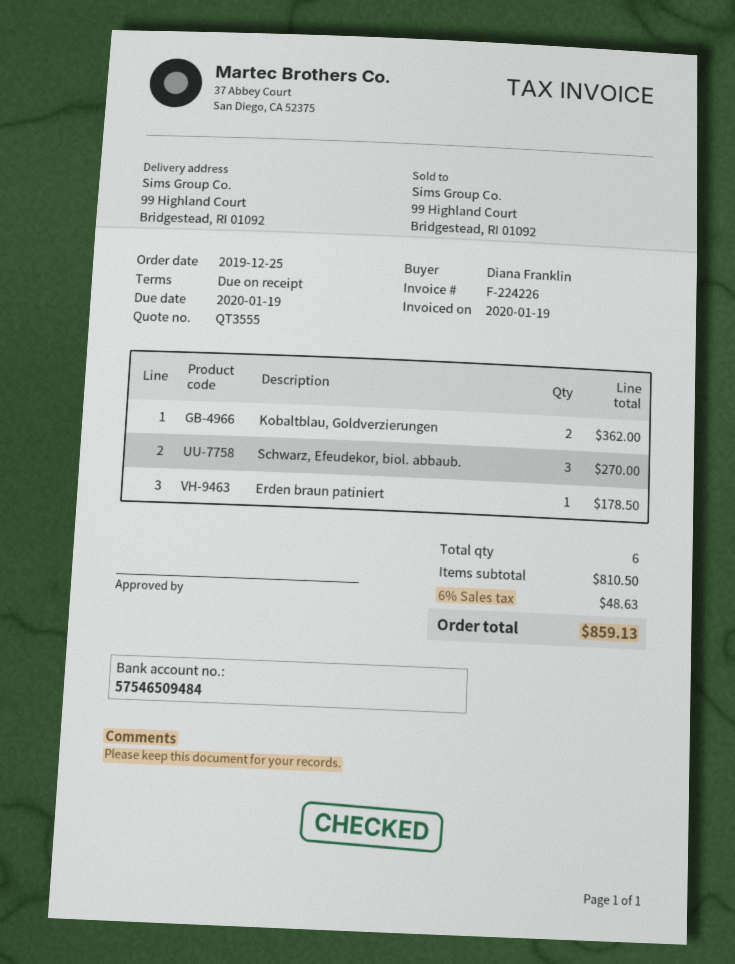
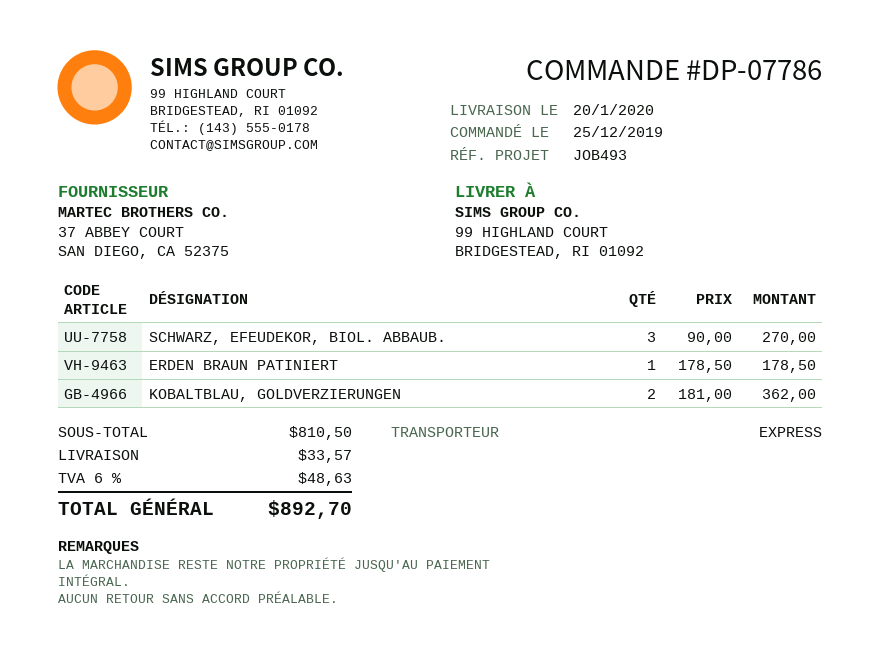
shipping: none -> 33.57
total: 859.13 -> 892.70

